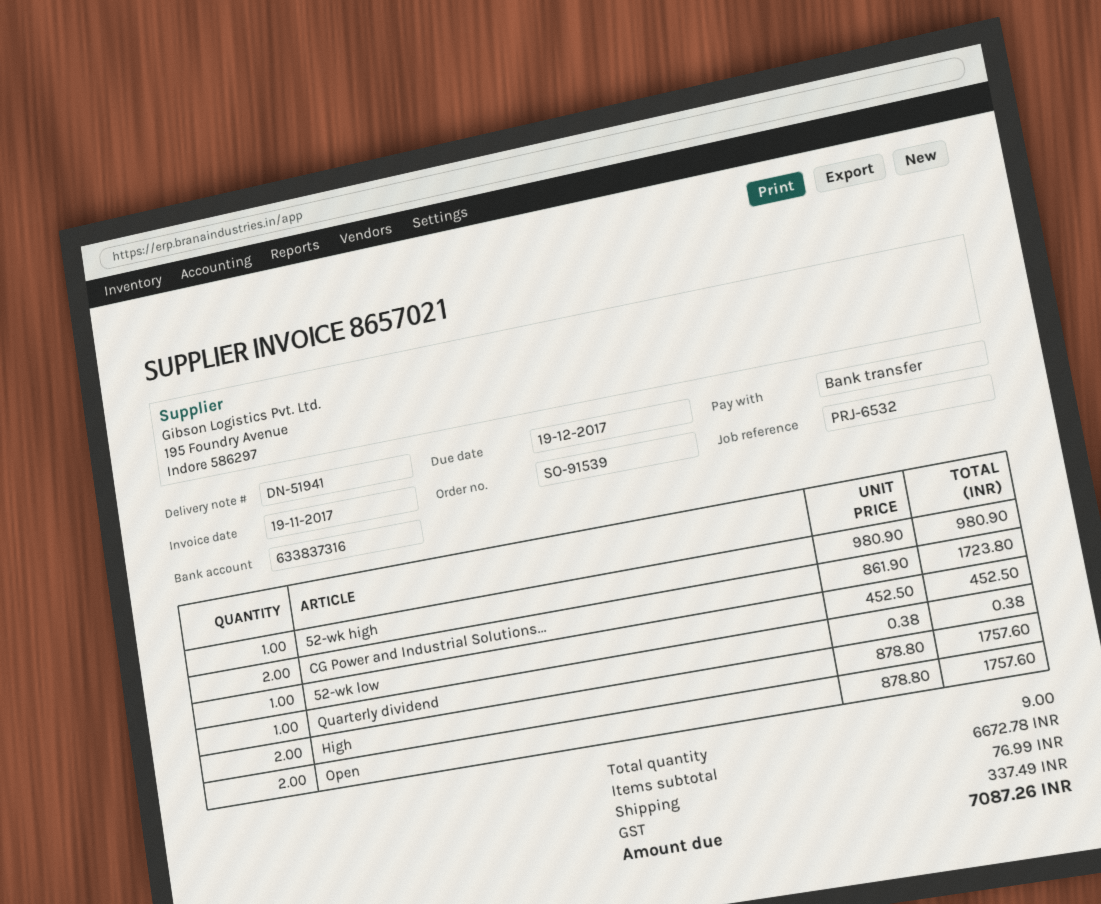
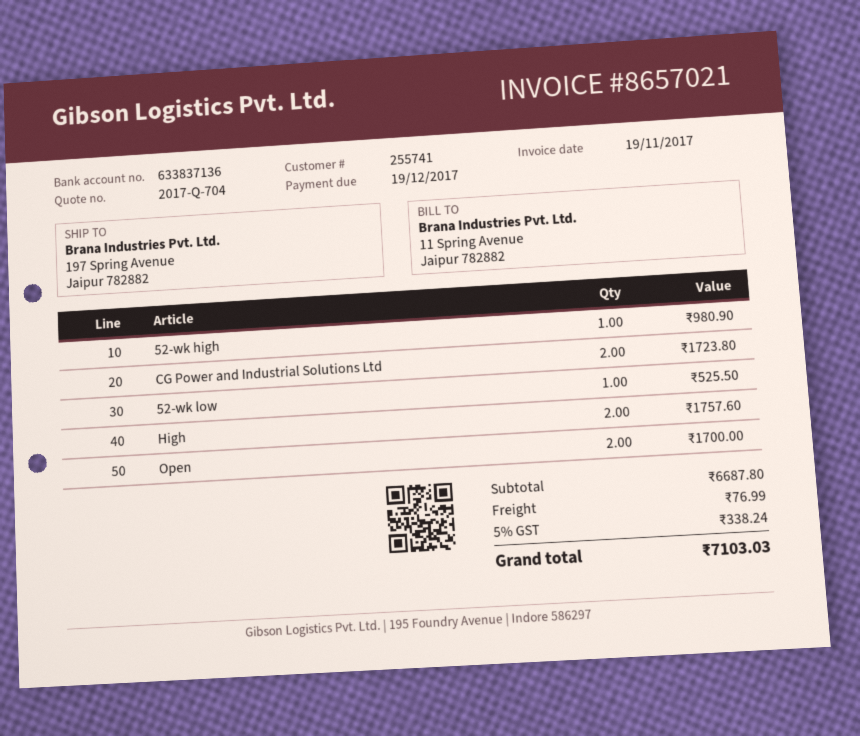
bank account: 633837316 -> 633837136
52-wk low: 1 for 452.50 -> 1 for 525.50
Quarterly dividend: 1 for 0.38 -> none
Open: 2 for 1757.60 -> 2 for 1700.00
subtotal: 6672.78 -> 6687.80
tax: 337.49 -> 338.24
total: 7087.26 -> 7103.03

